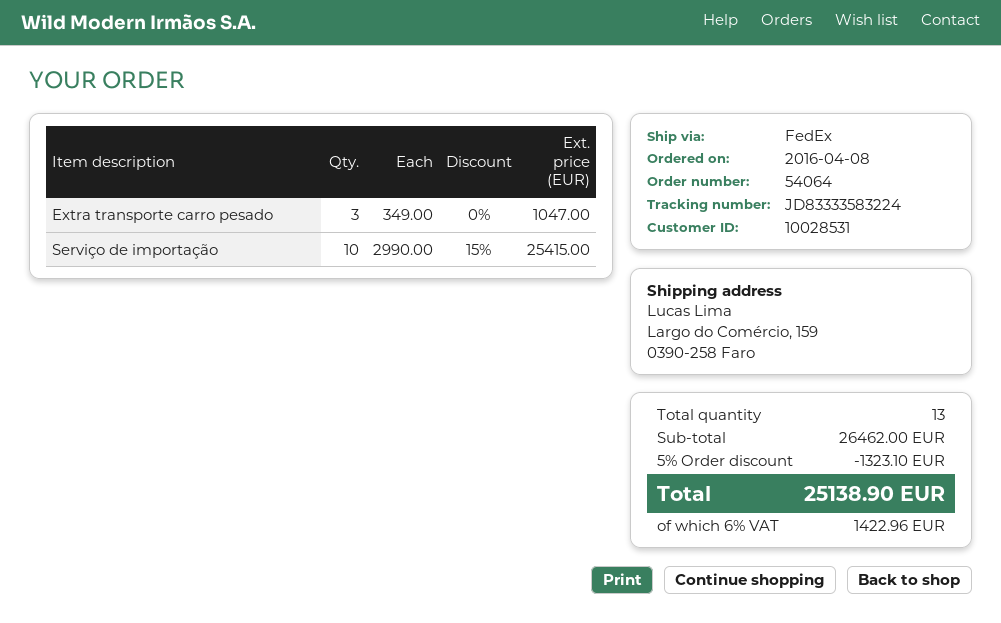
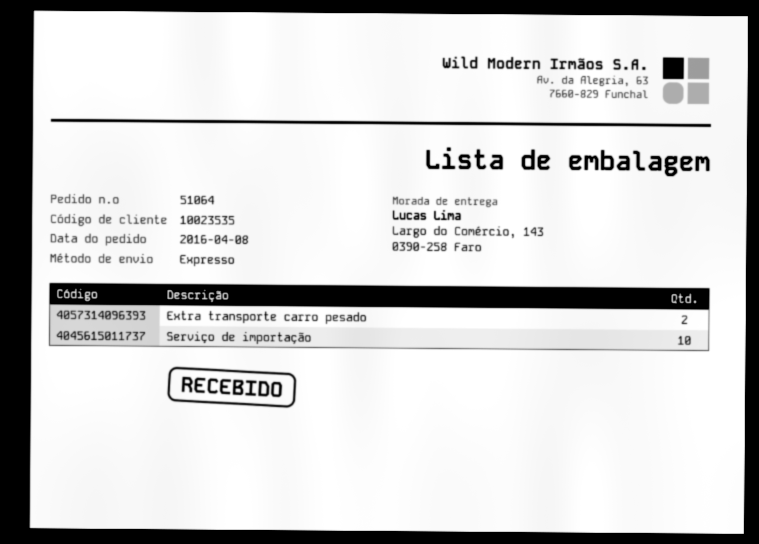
order number: 54064 -> 51064
customer number: 10028531 -> 10023535
shipping method: FedEx -> express
ship to: Largo do Comércio, 159, 0390-258 Faro -> Largo do Comércio, 143, 0390-258 Faro
Extra transporte carro pesado: 3 -> 2

